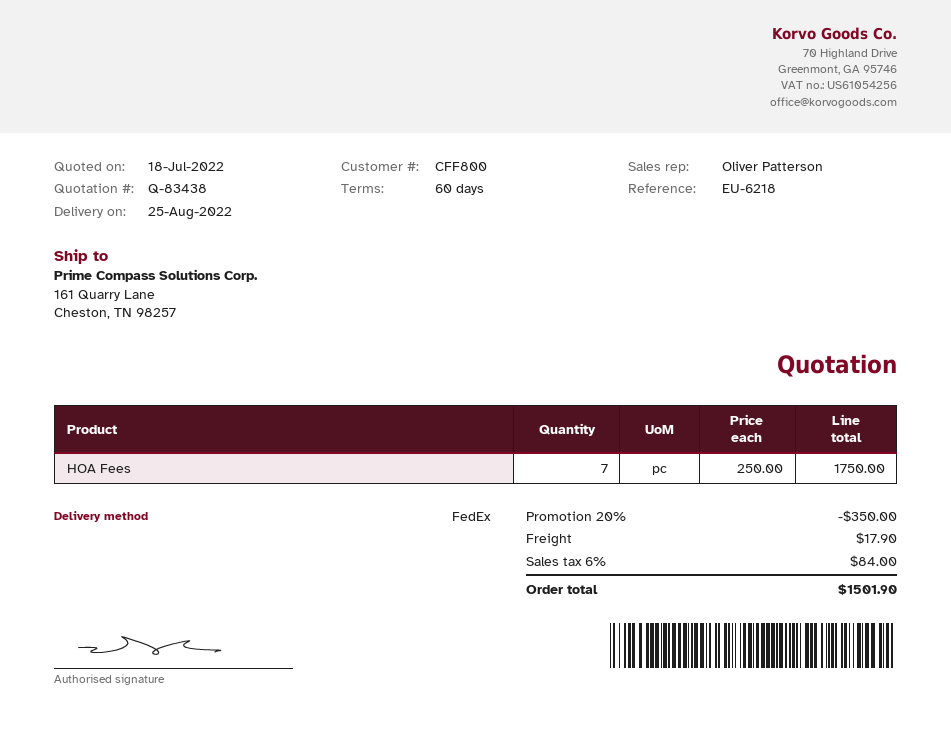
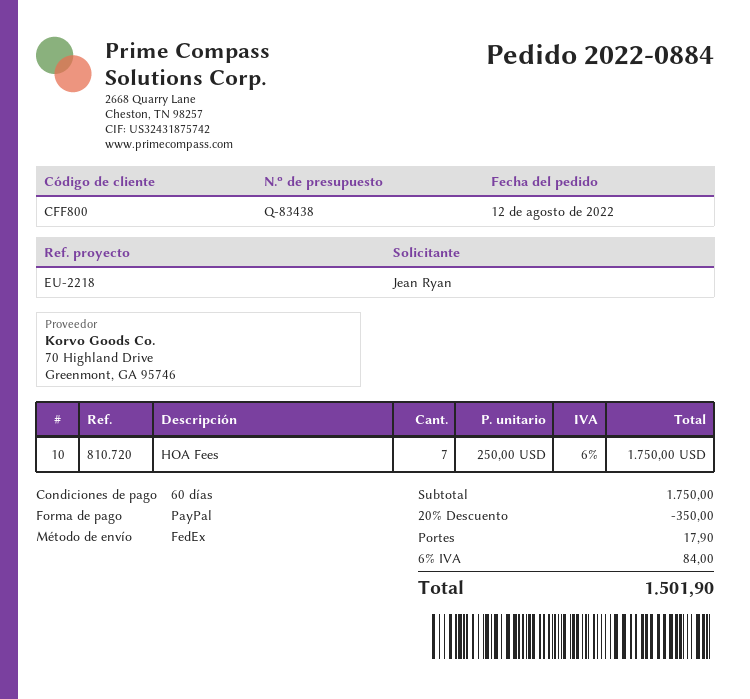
reference: EU-6218 -> EU-2218

